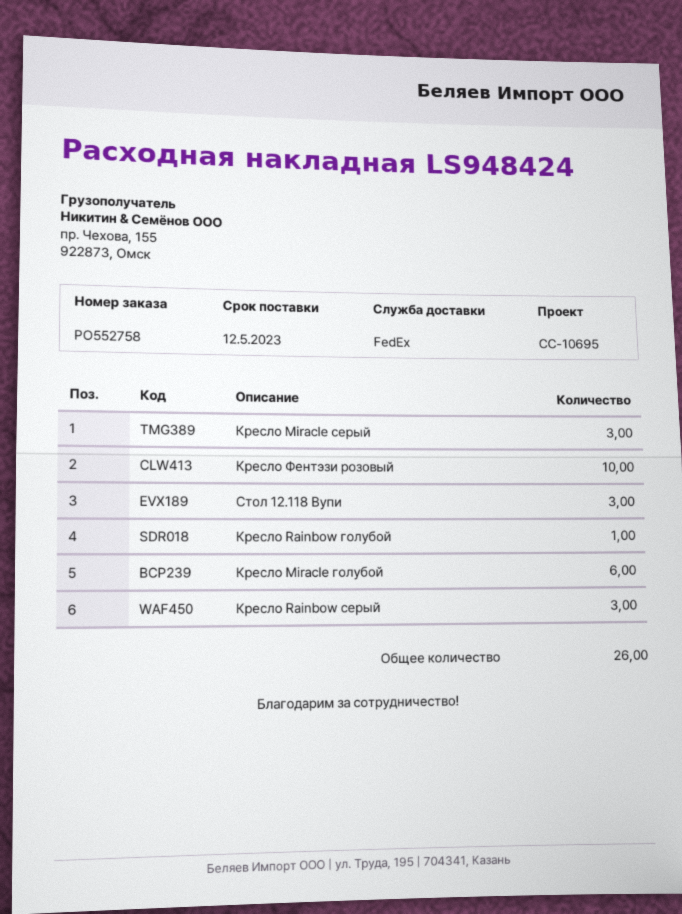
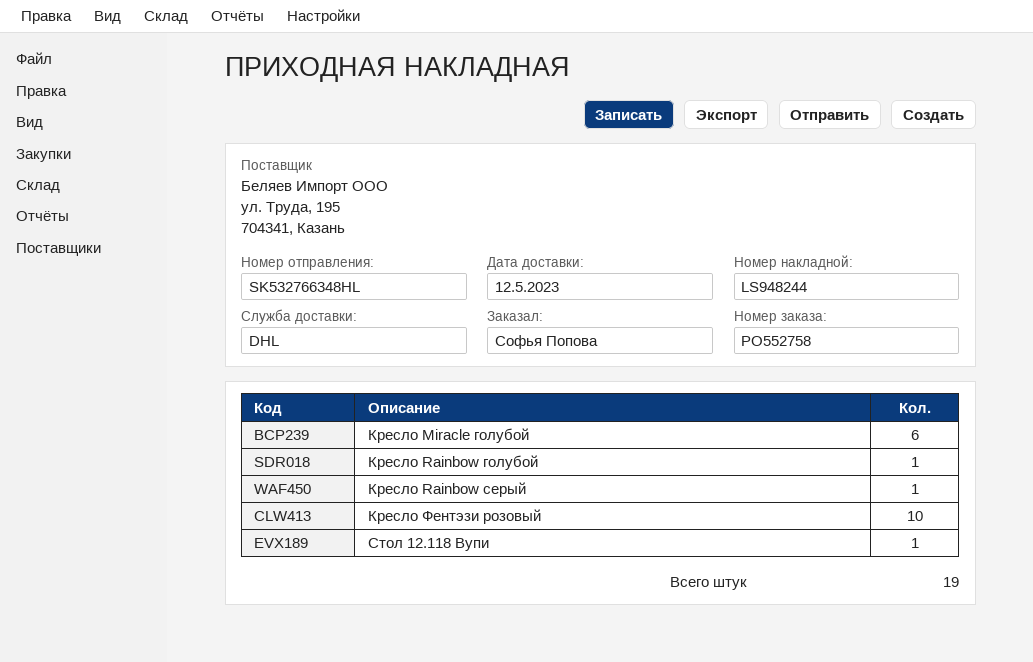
delivery note number: LS948424 -> LS948244
shipping method: FedEx -> DHL
Кресло Miracle серый: 3 -> none
Стол 12.118 Вупи: 3 -> 1
Кресло Rainbow серый: 3 -> 1
total quantity: 26 -> 19

